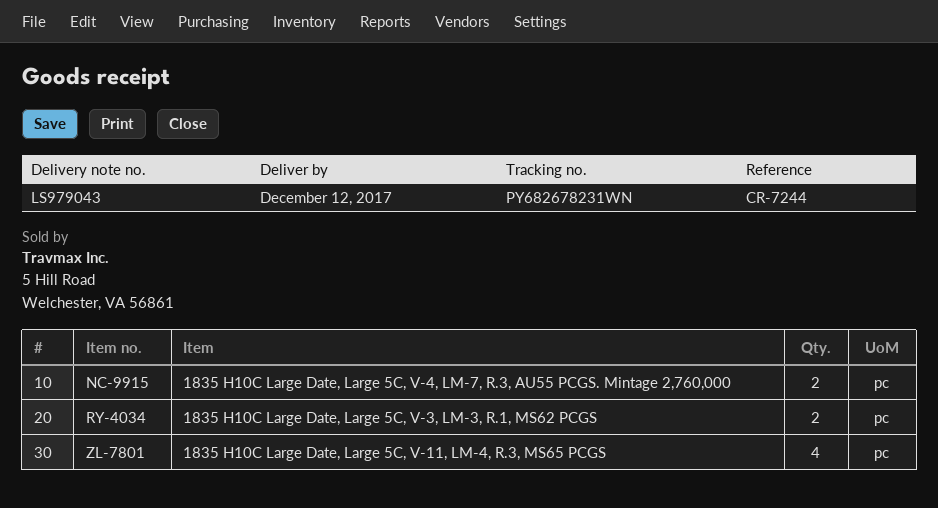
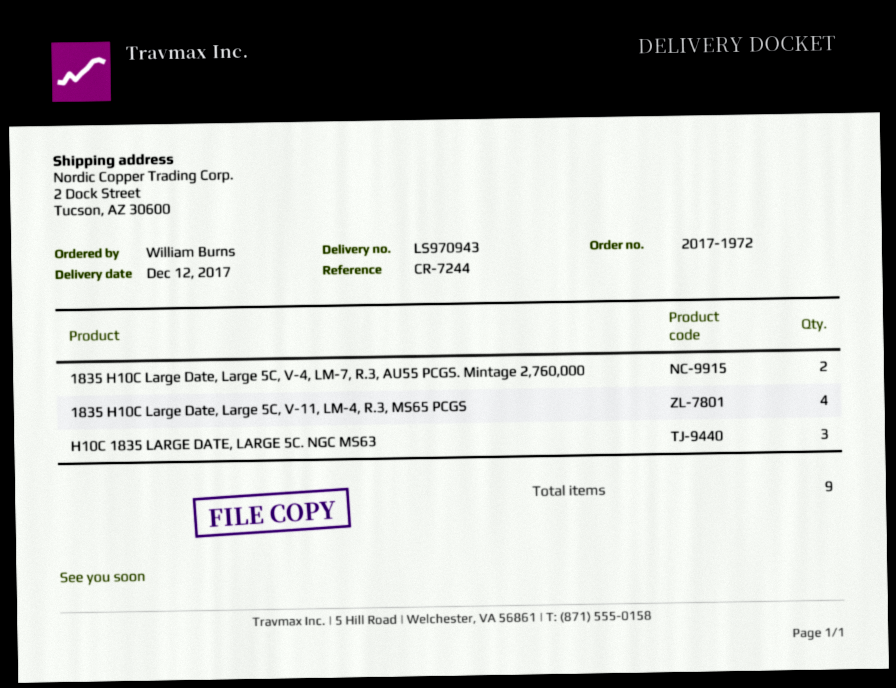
delivery note number: LS979043 -> LS970943
1835 H10C Large Date, Large 5C, V-3, LM-3, R.1, MS62 PCGS: 2 -> none
H10C 1835 LARGE DATE, LARGE 5C. NGC MS63: none -> 3

